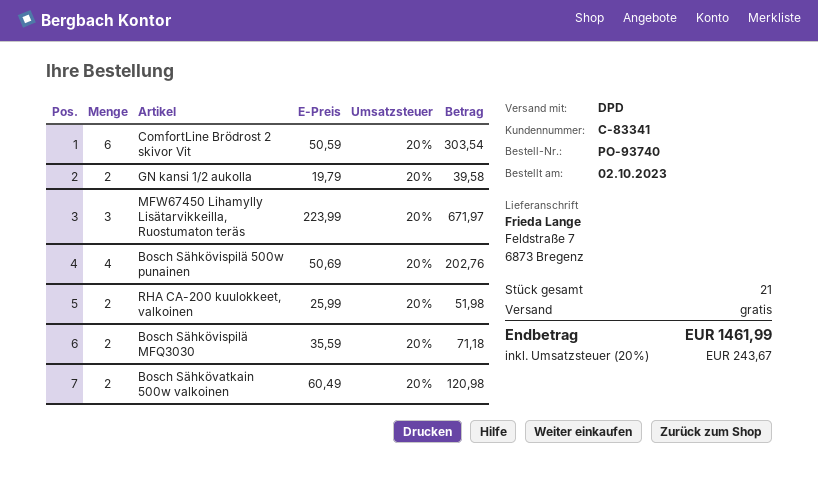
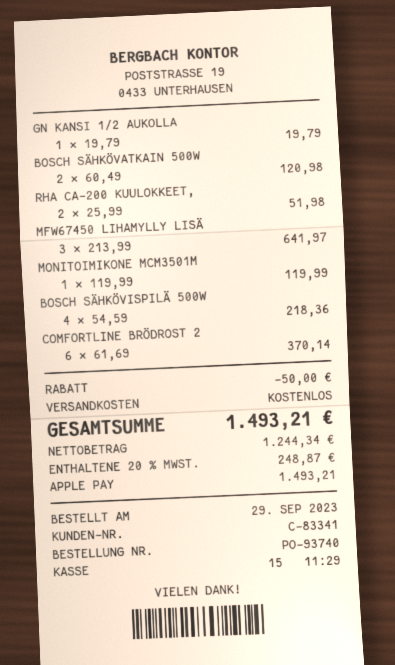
order date: 2023-10-02 -> 2023-09-29
ComfortLine Brödrost 2 skivor Vit: 6 x 50.59 = 303.54 -> 6 x 61.69 = 370.14
GN kansi 1/2 aukolla: 2 x 19.79 = 39.58 -> 1 x 19.79 = 19.79
MFW67450 Lihamylly Lisätarvikkeilla, Ruostumaton teräs: 3 x 223.99 = 671.97 -> 3 x 213.99 = 641.97
Bosch Sähkövispilä 500w punainen: 4 x 50.69 = 202.76 -> 4 x 54.59 = 218.36
Bosch Sähkövispilä MFQ3030: 2 x 35.59 = 71.18 -> none
MONITOIMIKONE MCM3501M: none -> 1 x 119.99 = 119.99
discount: none -> 50.00
tax: 20% = 243.67 -> 20% = 248.87
total: 1461.99 -> 1493.21

